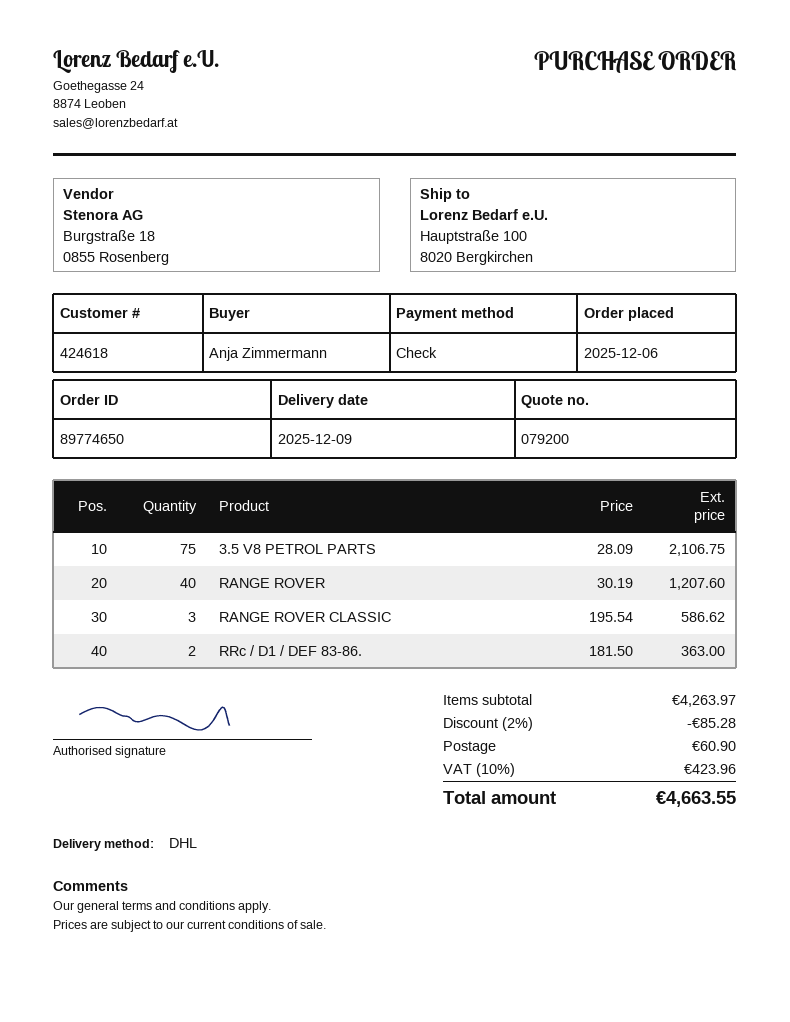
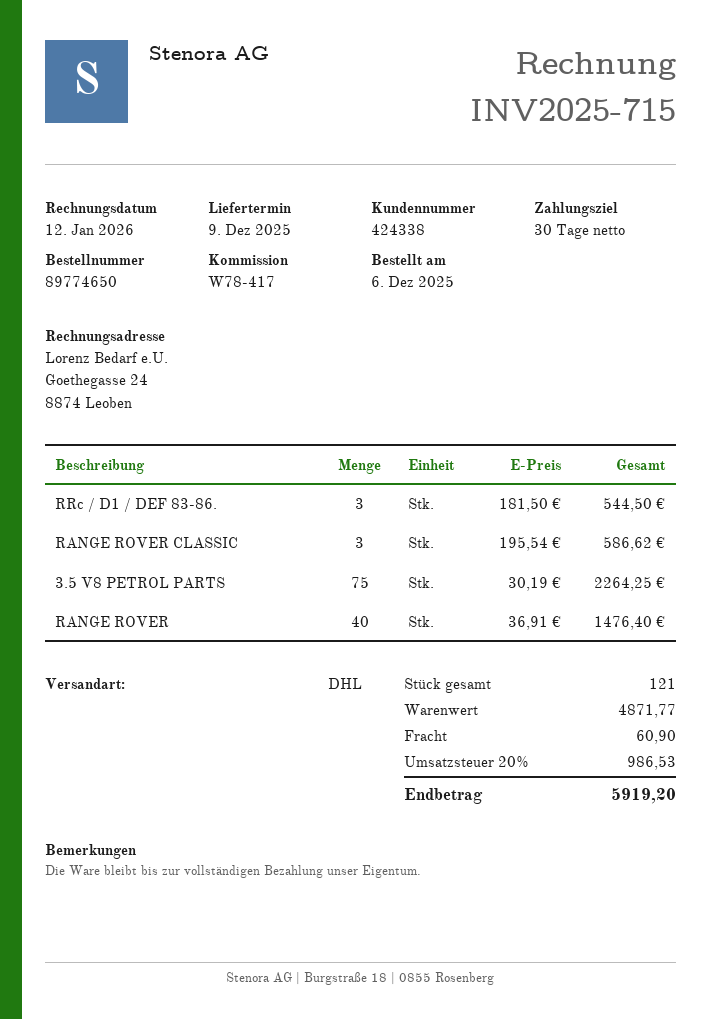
customer number: 424618 -> 424338
3.5 V8 PETROL PARTS: 75 x 28.09 = 2106.75 -> 75 x 30.19 = 2264.25
RANGE ROVER: 40 x 30.19 = 1207.60 -> 40 x 36.91 = 1476.40
RRc / D1 / DEF 83-86.: 2 x 181.50 = 363.00 -> 3 x 181.50 = 544.50
subtotal: 4263.97 -> 4871.77
discount: 2% = 85.28 -> none
tax: 10% = 423.96 -> 20% = 986.53
total: 4663.55 -> 5919.20

